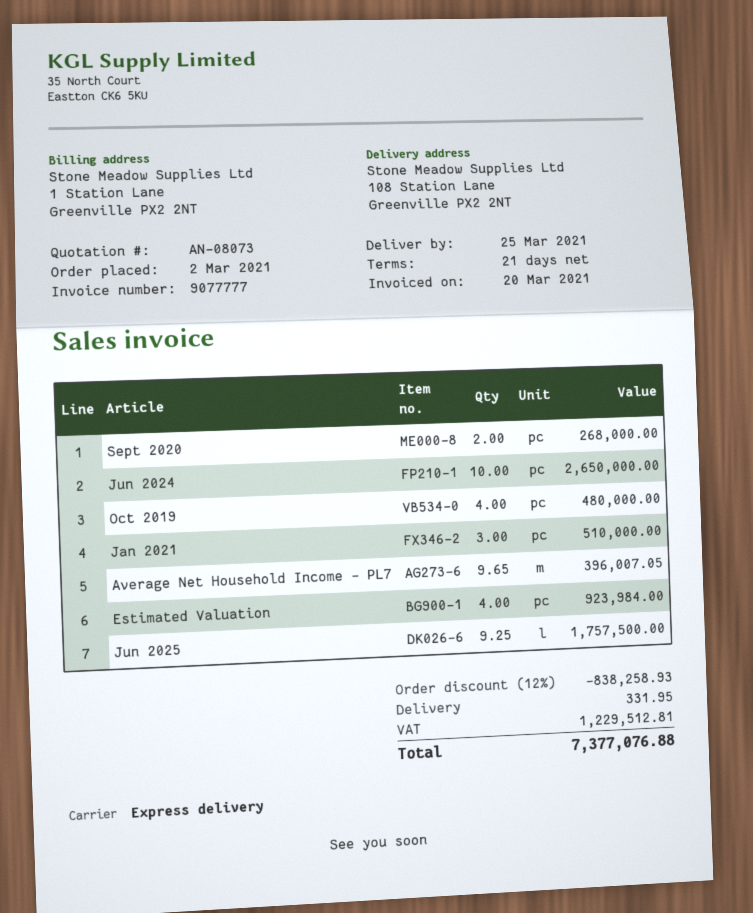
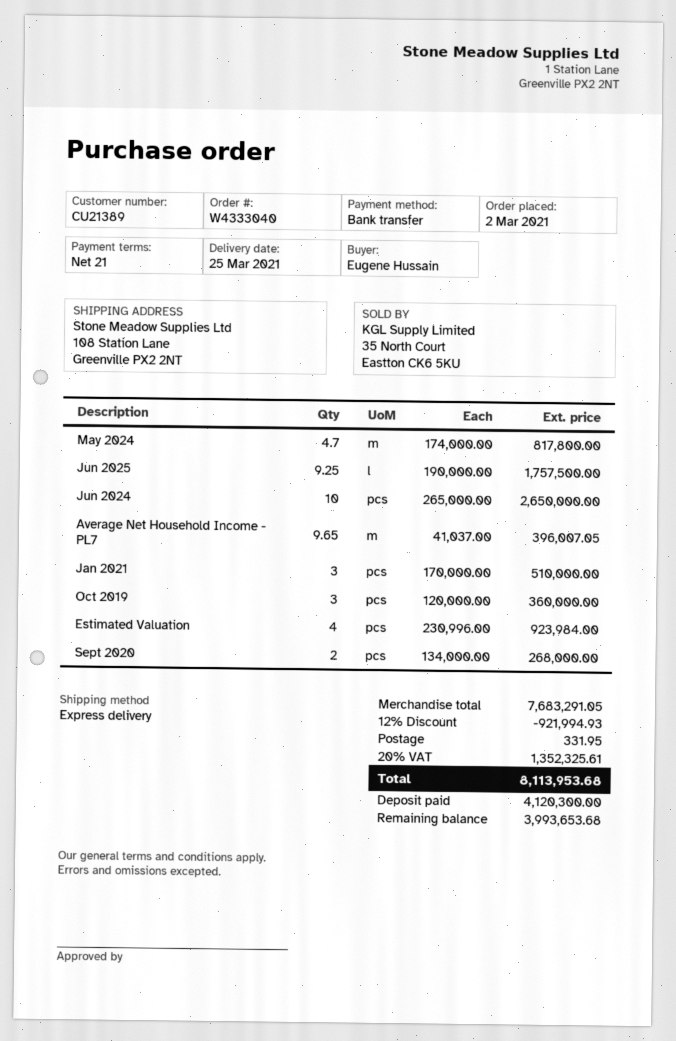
Oct 2019: 4 for 480000.00 -> 3 for 360000.00
May 2024: none -> 4.7 for 817800.00
discount: 12% = 838258.93 -> 12% = 921994.93
tax: 1229512.81 -> 1352325.61
total: 7377076.88 -> 8113953.68

